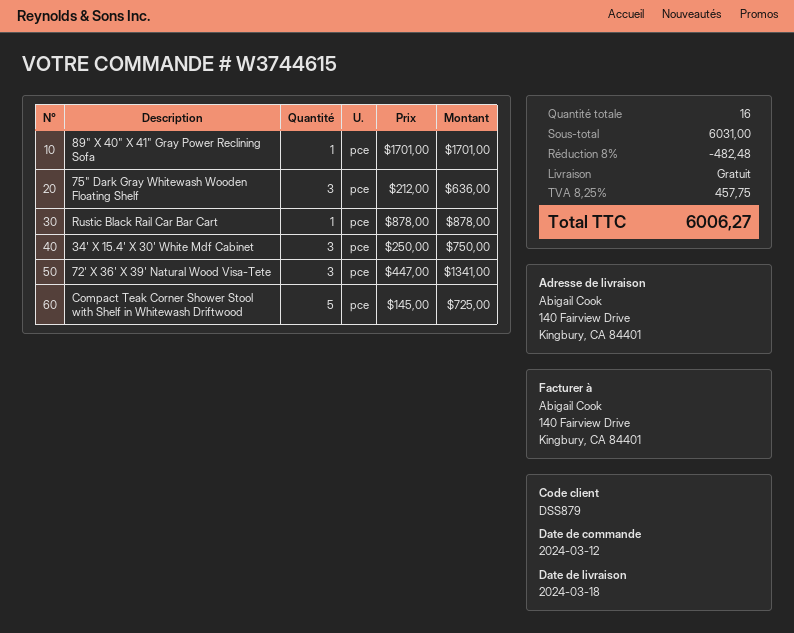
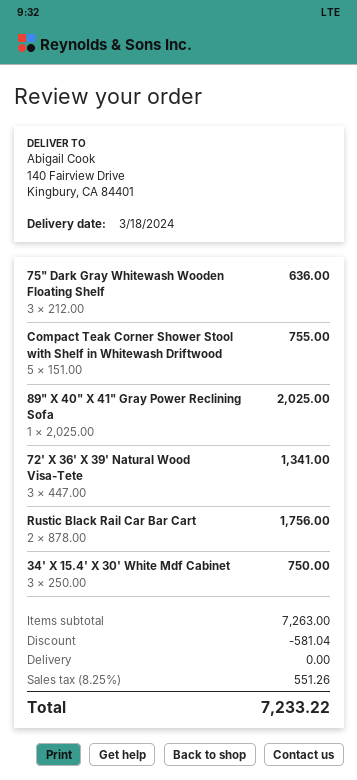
89" X 40" X 41" Gray Power Reclining Sofa: 1 x 1701.00 = 1701.00 -> 1 x 2025.00 = 2025.00
Rustic Black Rail Car Bar Cart: 1 x 878.00 = 878.00 -> 2 x 878.00 = 1756.00
Compact Teak Corner Shower Stool with Shelf in Whitewash Driftwood: 5 x 145.00 = 725.00 -> 5 x 151.00 = 755.00
subtotal: 6031.00 -> 7263.00
discount: 482.48 -> 581.04
tax: 8.25% = 457.75 -> 8.25% = 551.26
total: 6006.27 -> 7233.22

